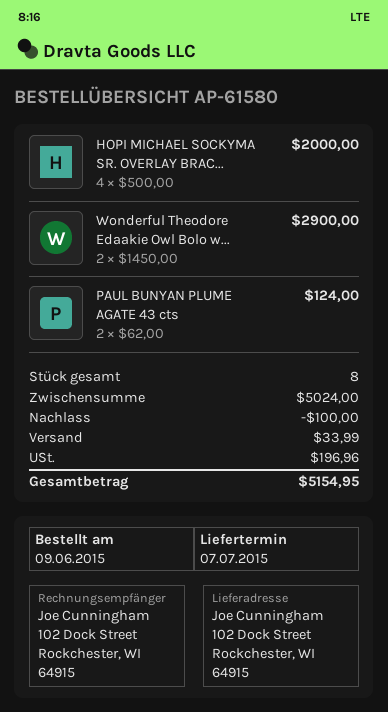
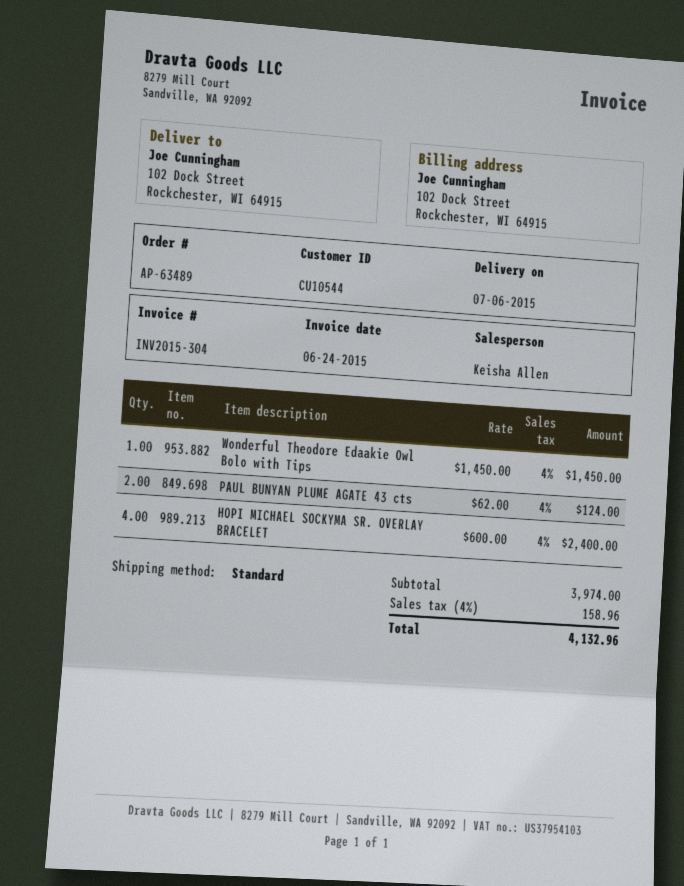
order number: AP-61580 -> AP-63489
delivery date: 2015-07-07 -> 2015-07-06
HOPI MICHAEL SOCKYMA SR. OVERLAY BRAC...: 4 x 500.00 = 2000.00 -> 4 x 600.00 = 2400.00
Wonderful Theodore Edaakie Owl Bolo w...: 2 x 1450.00 = 2900.00 -> 1 x 1450.00 = 1450.00
subtotal: 5024.00 -> 3974.00
discount: 100.00 -> none
shipping: 33.99 -> none
tax: 196.96 -> 158.96
total: 5154.95 -> 4132.96

